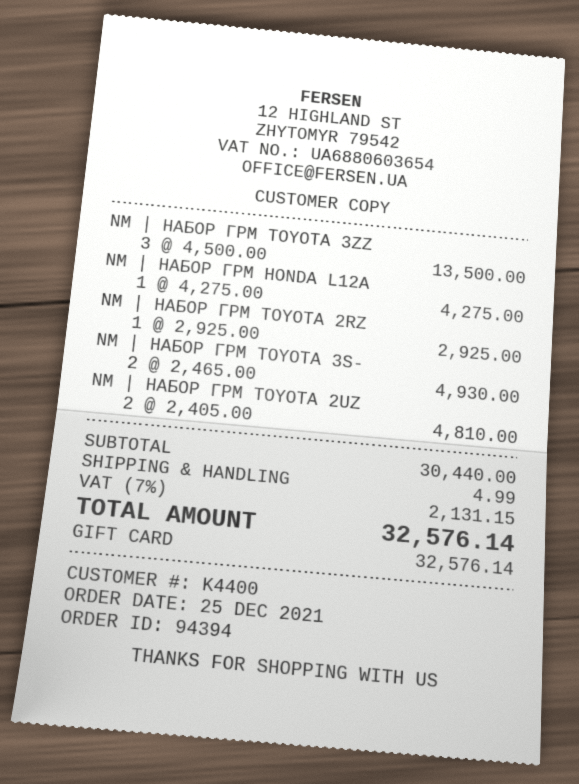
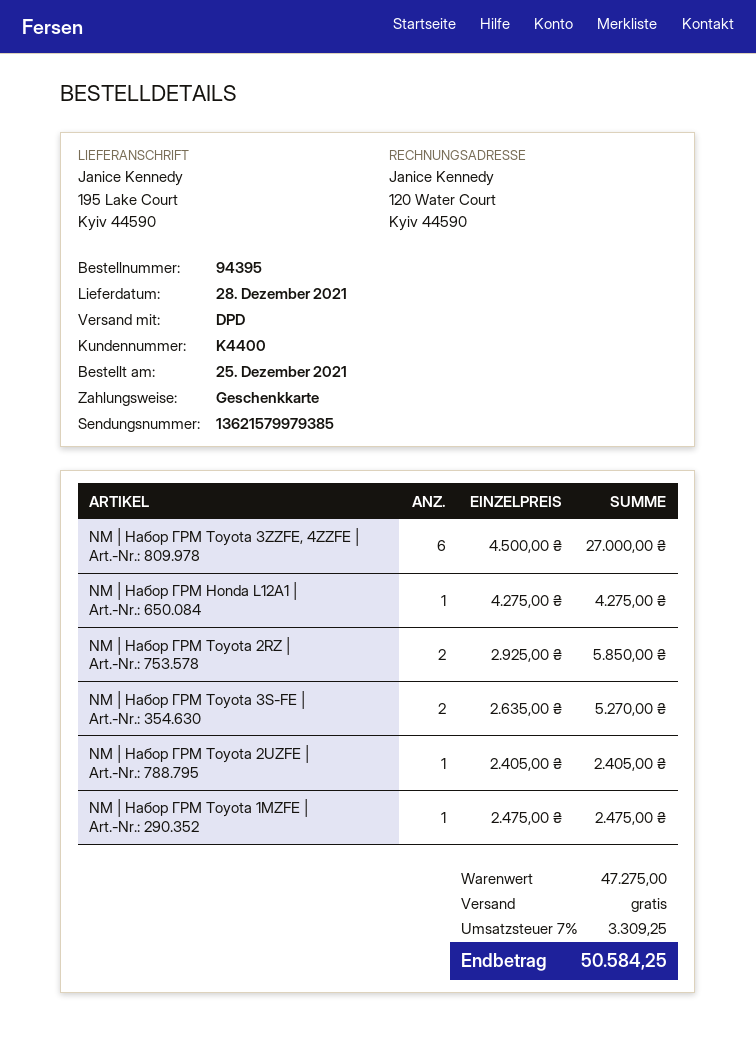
order number: 94394 -> 94395
NM | НАБОР ГРМ TOYOTA 3ZZ: 3 x 4500.00 = 13500.00 -> 6 x 4500.00 = 27000.00
NM | НАБОР ГРМ TOYOTA 2RZ: 1 x 2925.00 = 2925.00 -> 2 x 2925.00 = 5850.00
NM | НАБОР ГРМ TOYOTA 3S-: 2 x 2465.00 = 4930.00 -> 2 x 2635.00 = 5270.00
NM | НАБОР ГРМ TOYOTA 2UZ: 2 x 2405.00 = 4810.00 -> 1 x 2405.00 = 2405.00
NM | Набор ГРМ Toyota 1MZFE |: none -> 1 x 2475.00 = 2475.00
subtotal: 30440.00 -> 47275.00
shipping: 4.99 -> 0.00
tax: 7% = 2131.15 -> 7% = 3309.25
total: 32576.14 -> 50584.25

